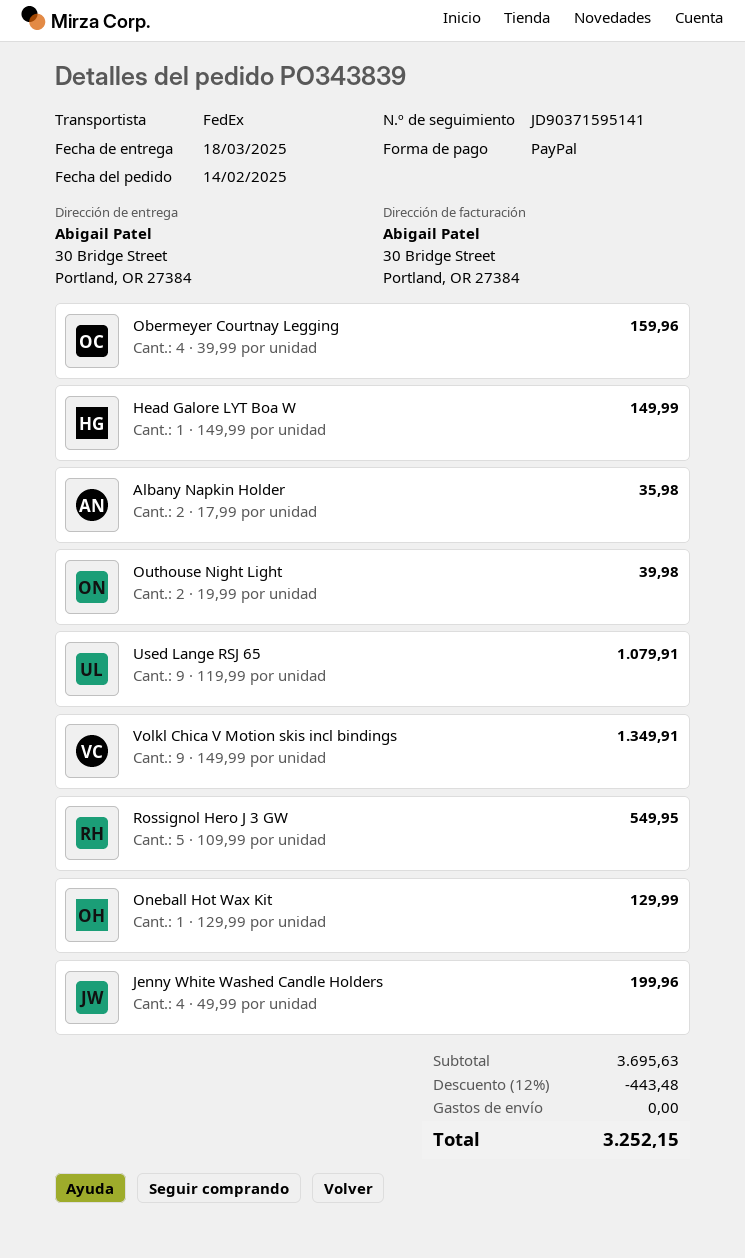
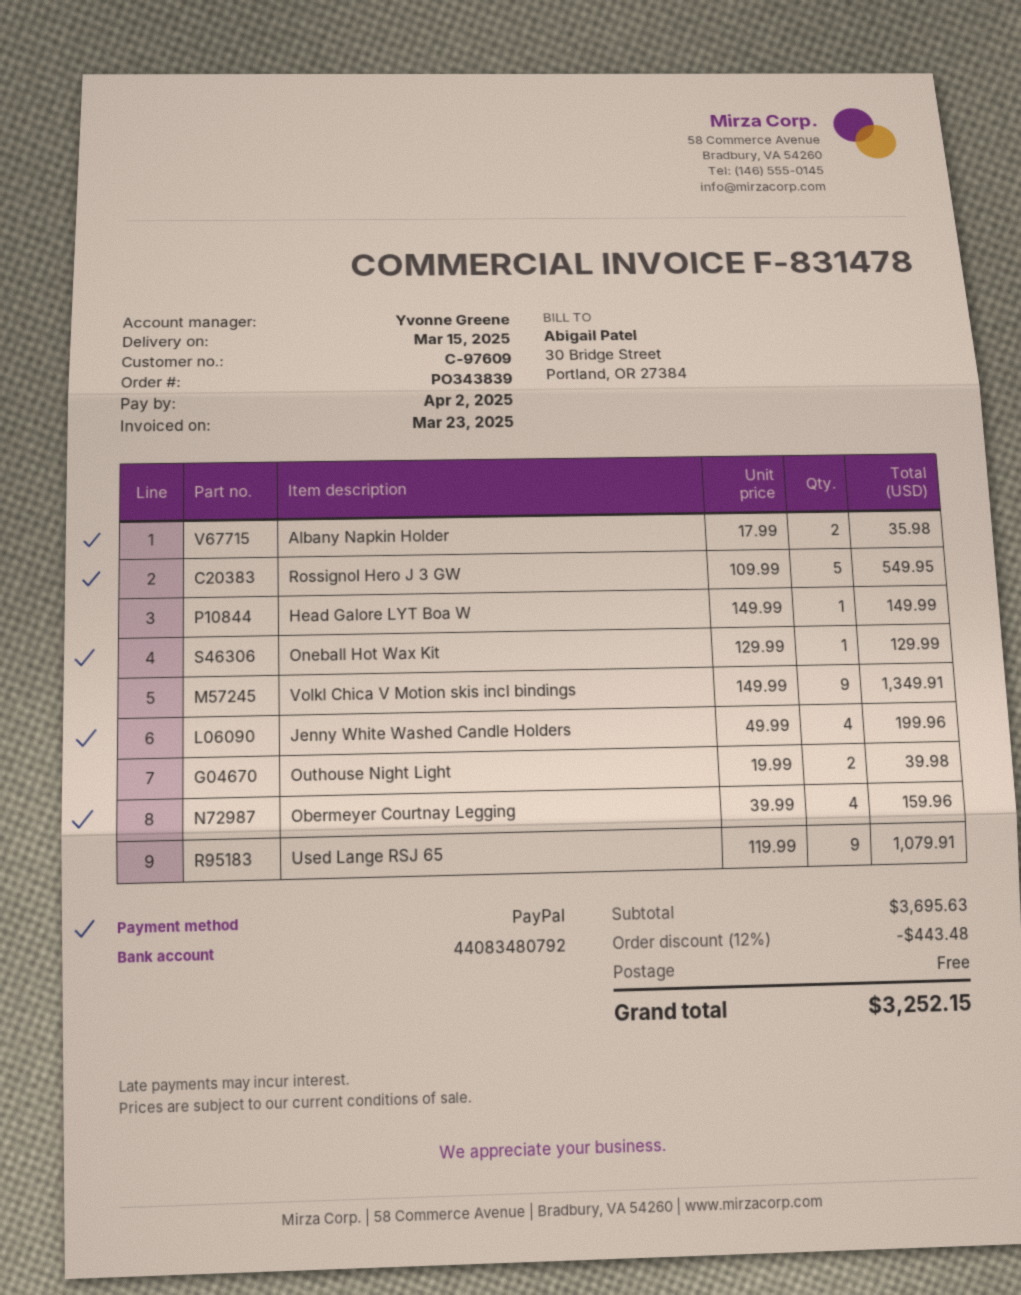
delivery date: 2025-03-18 -> 2025-03-15

